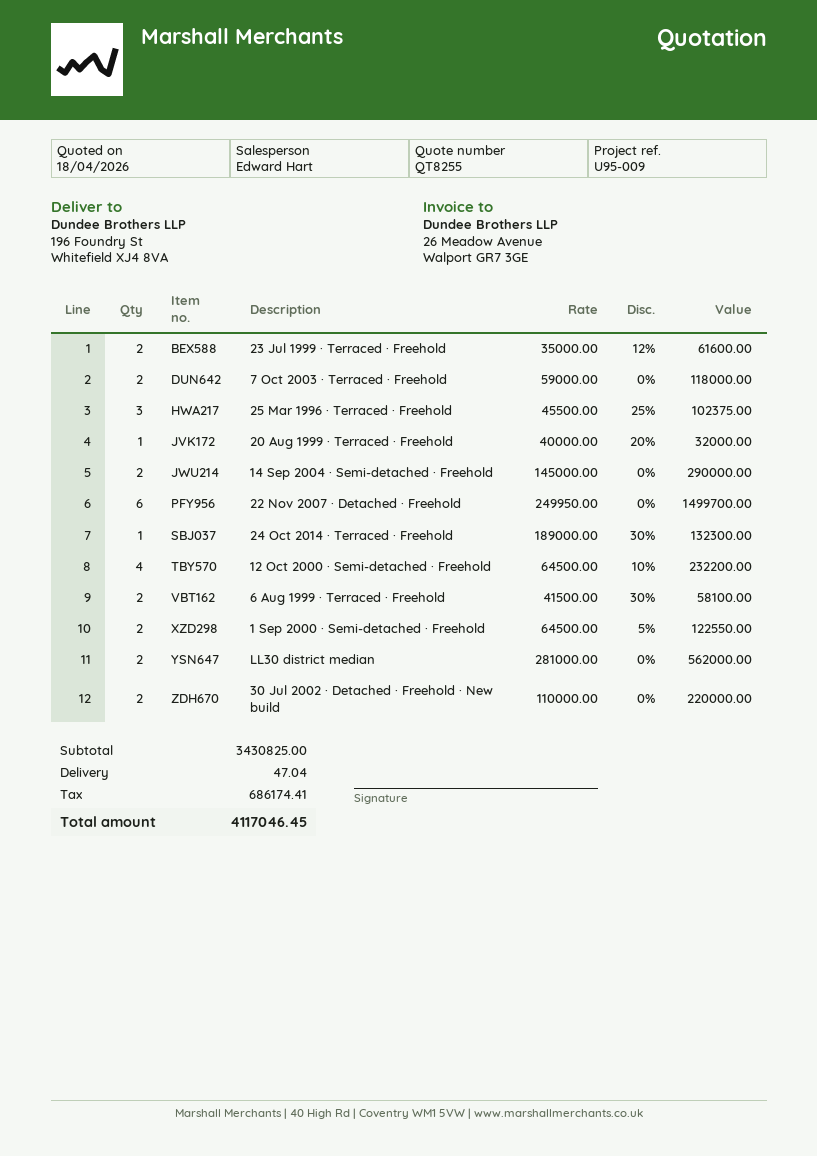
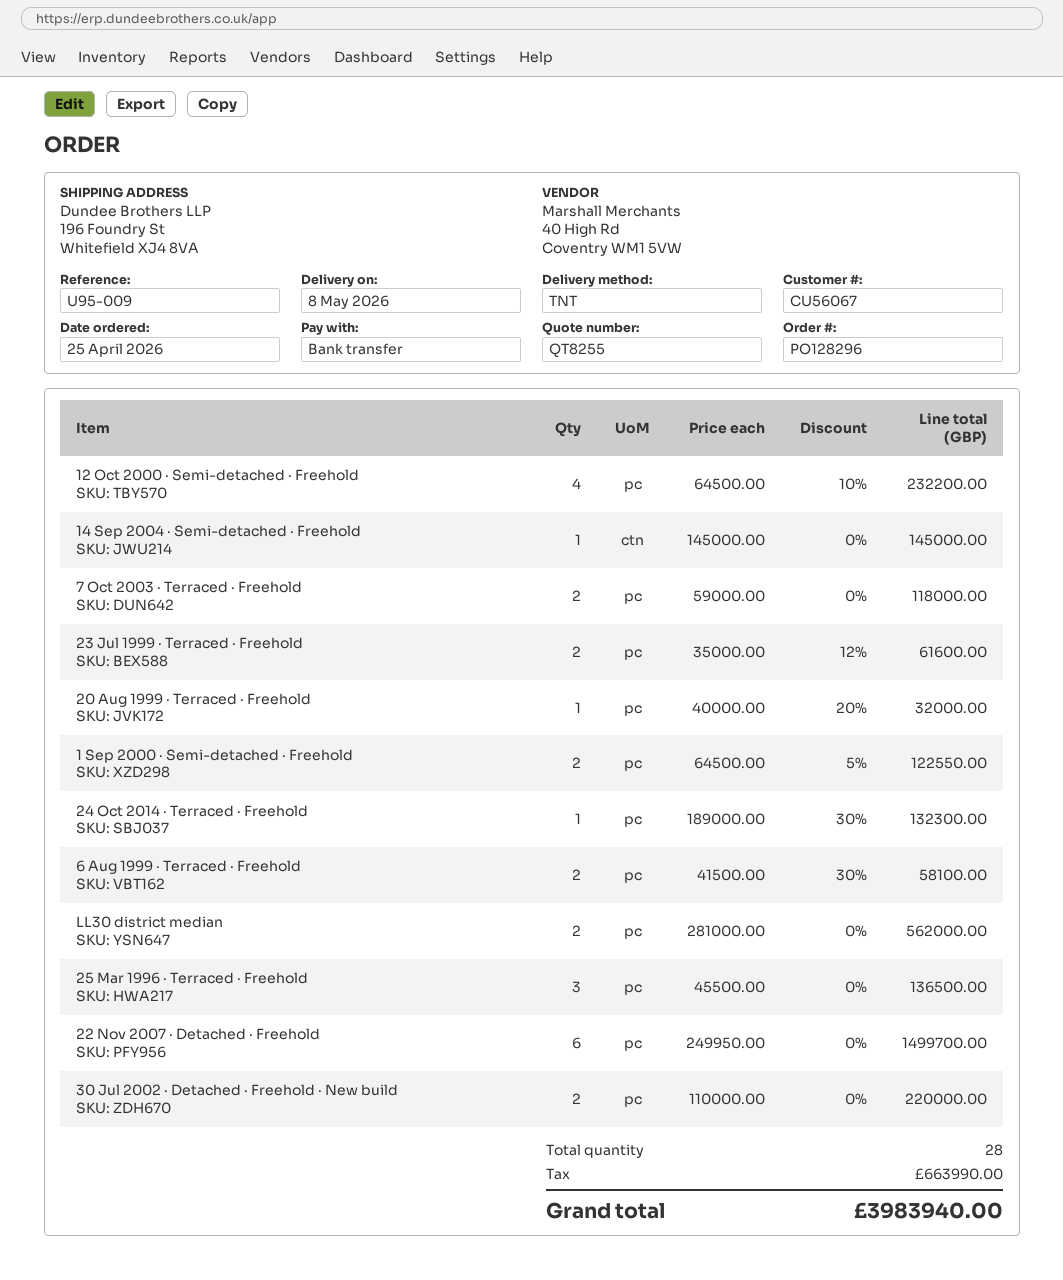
25 Mar 1996 · Terraced · Freehold: 3 x 45500.00 - 25% = 102375.00 -> 3 x 45500.00 = 136500.00
14 Sep 2004 · Semi-detached · Freehold: 2 x 145000.00 = 290000.00 -> 1 x 145000.00 = 145000.00
shipping: 47.04 -> none
tax: 686174.41 -> 663990.00
total: 4117046.45 -> 3983940.00

